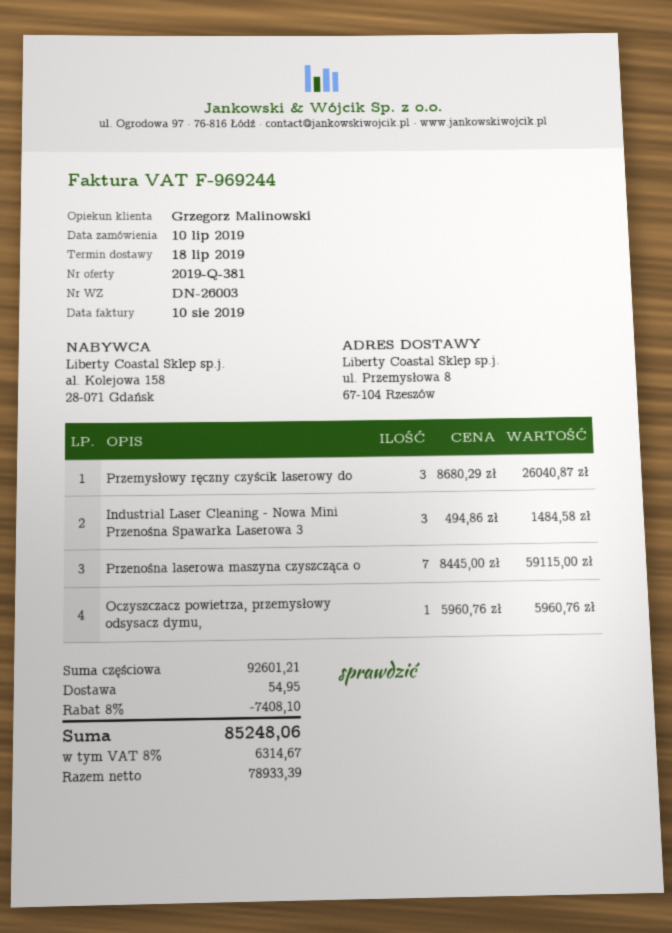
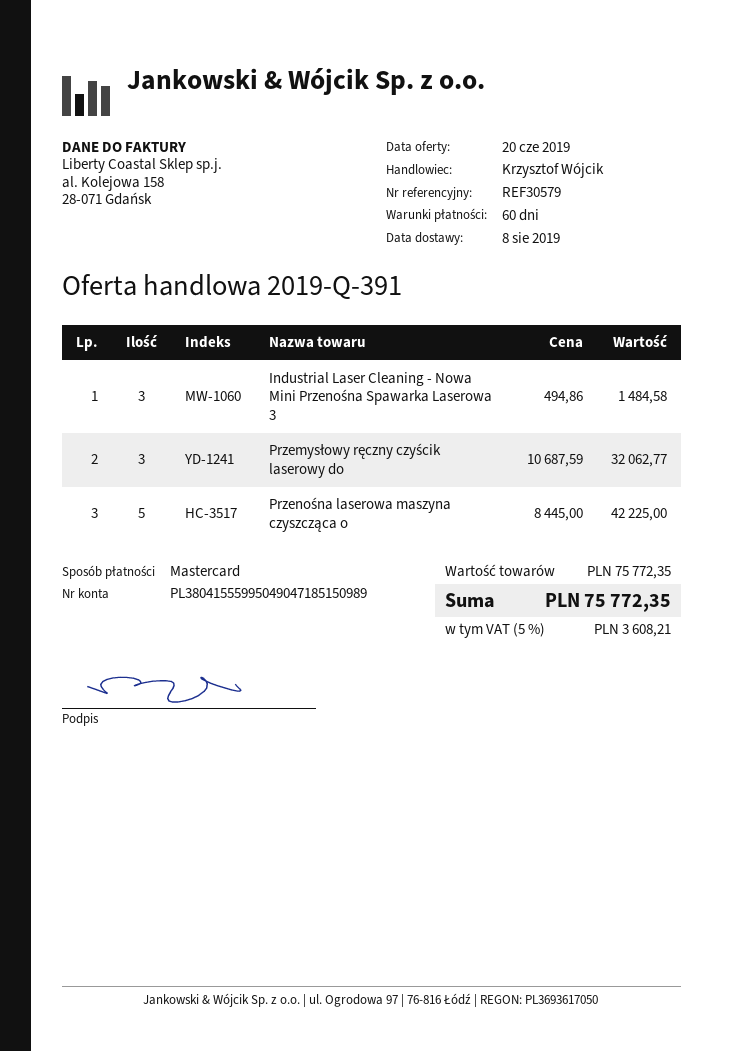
quote number: 2019-Q-381 -> 2019-Q-391
delivery date: 2019-07-18 -> 2019-08-08
sales rep: Grzegorz Malinowski -> Krzysztof Wójcik
Przemysłowy ręczny czyścik laserowy do: 3 x 8680.29 = 26040.87 -> 3 x 10687.59 = 32062.77
Przenośna laserowa maszyna czyszcząca o: 7 x 8445.00 = 59115.00 -> 5 x 8445.00 = 42225.00
Oczyszczacz powietrza, przemysłowy odsysacz dymu,: 1 x 5960.76 = 5960.76 -> none
subtotal: 92601.21 -> 75772.35
discount: 8% = 7408.10 -> none
shipping: 54.95 -> none
tax: 8% = 6314.67 -> 5% = 3608.21
total: 85248.06 -> 75772.35

